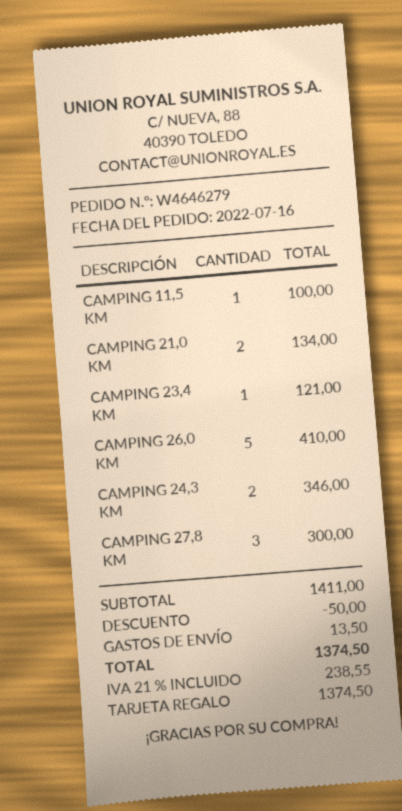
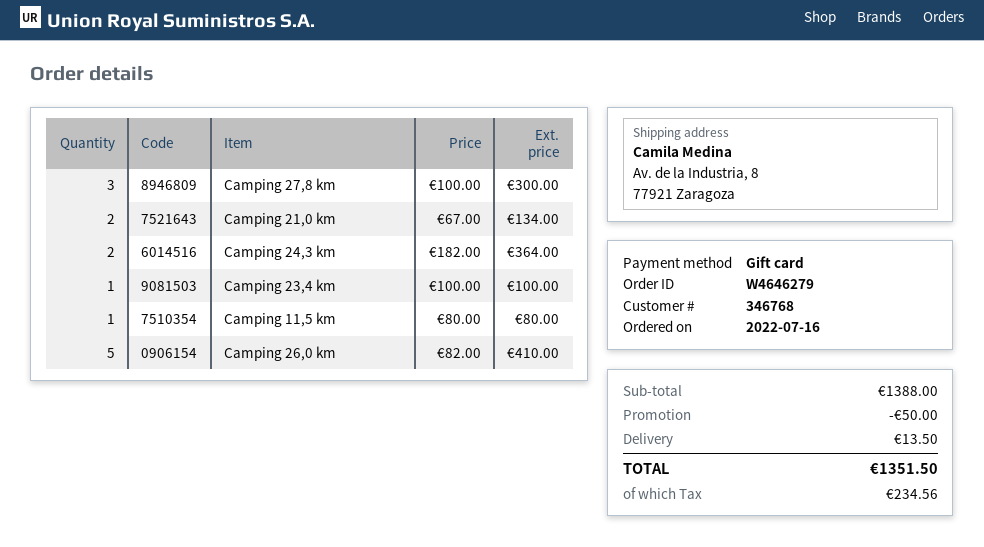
CAMPING 11,5 KM: 1 for 100.00 -> 1 for 80.00
CAMPING 23,4 KM: 1 for 121.00 -> 1 for 100.00
CAMPING 24,3 KM: 2 for 346.00 -> 2 for 364.00
subtotal: 1411.00 -> 1388.00
tax: 238.55 -> 234.56
total: 1374.50 -> 1351.50

